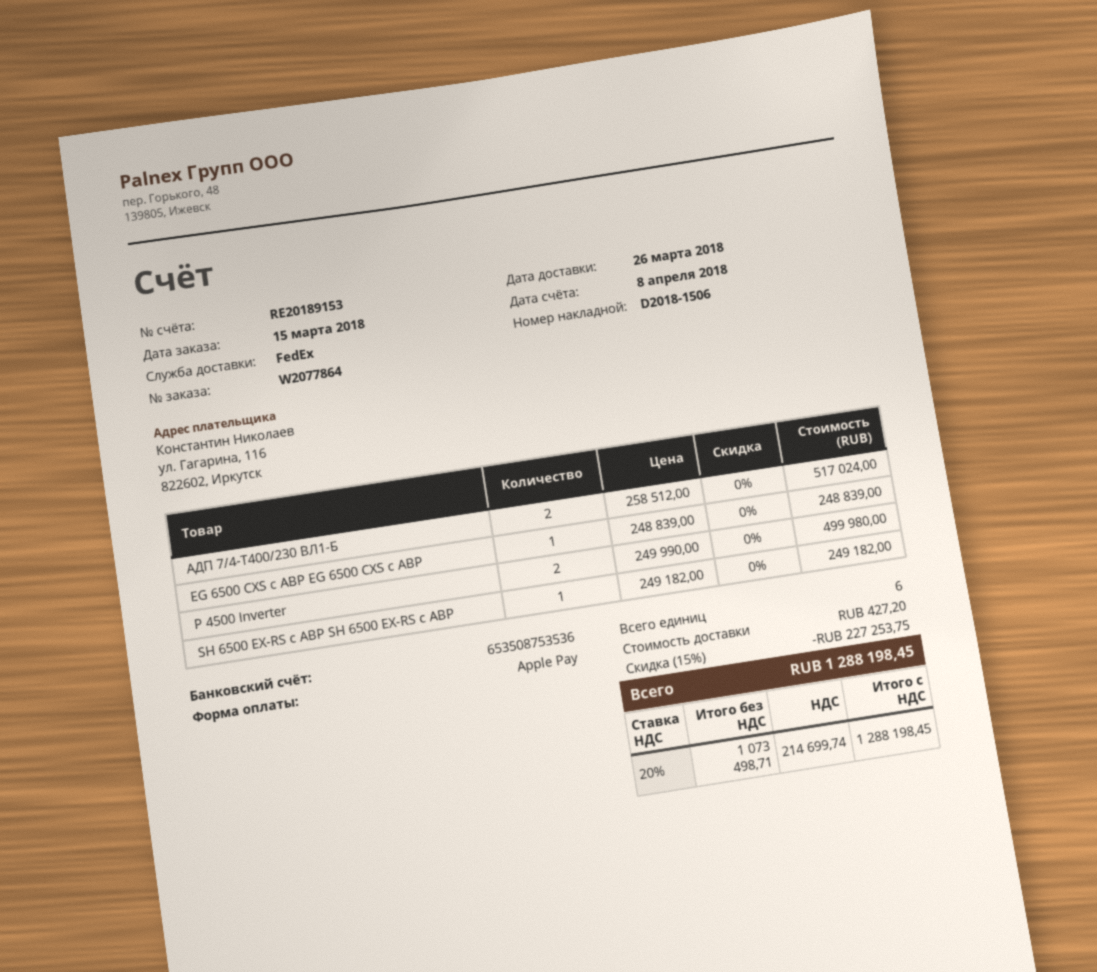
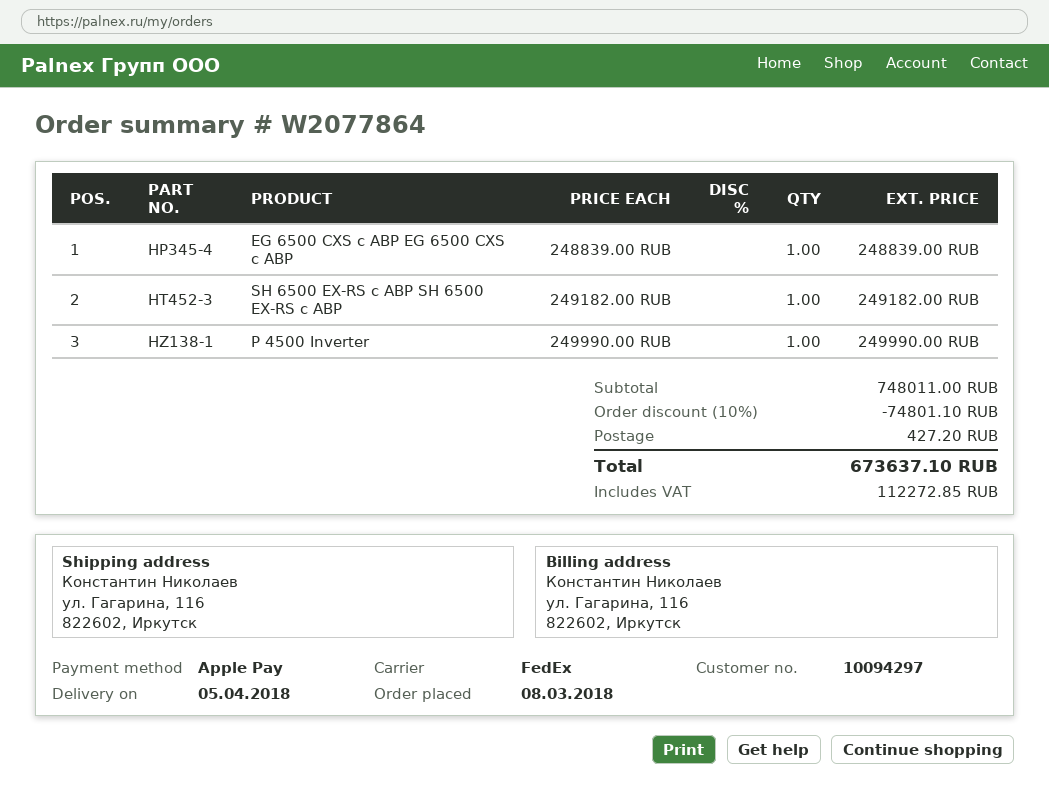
order date: 2018-03-15 -> 2018-03-08
delivery date: 2018-03-26 -> 2018-04-05
АДП 7/4-Т400/230 ВЛ1-Б: 2 x 258512.00 = 517024.00 -> none
P 4500 Inverter: 2 x 249990.00 = 499980.00 -> 1 x 249990.00 = 249990.00
discount: 15% = 227253.75 -> 10% = 74801.10
tax: 214699.74 -> 112272.85
total: 1288198.45 -> 673637.10

